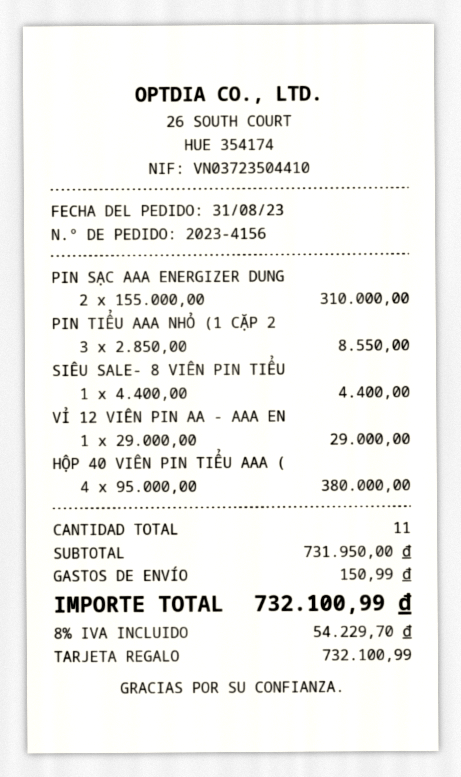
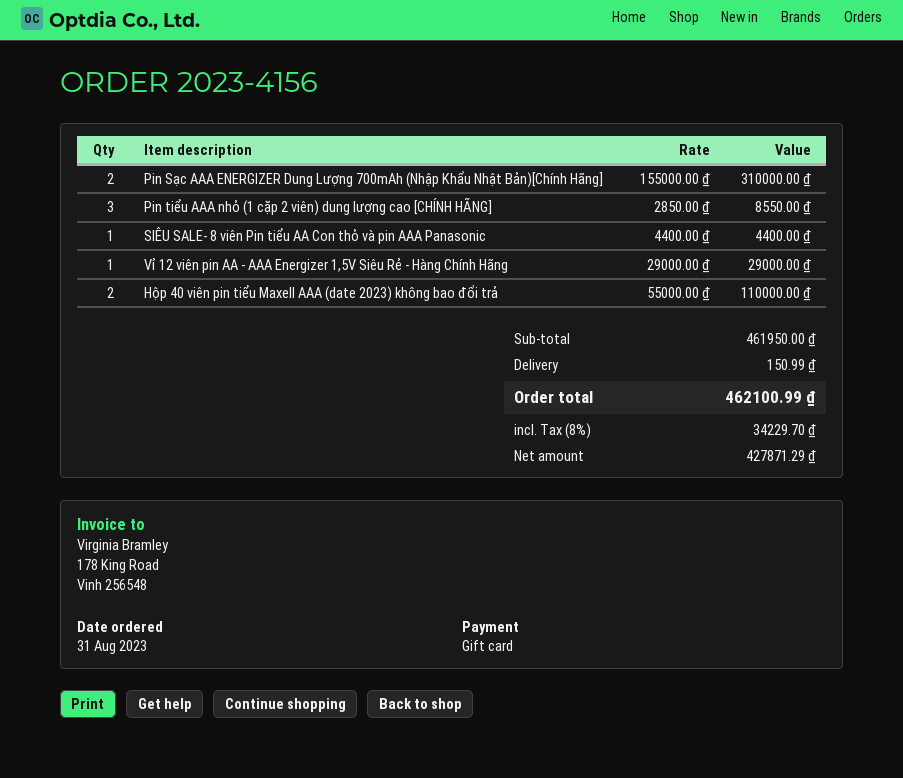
HỘP 40 VIÊN PIN TIỂU AAA (: 4 x 95000.00 = 380000.00 -> none
Hộp 40 viên pin tiểu Maxell AAA (date 2023) không bao đổi trả: none -> 2 x 55000.00 = 110000.00
subtotal: 731950.00 -> 461950.00
tax: 8% = 54229.70 -> 8% = 34229.70
total: 732100.99 -> 462100.99

